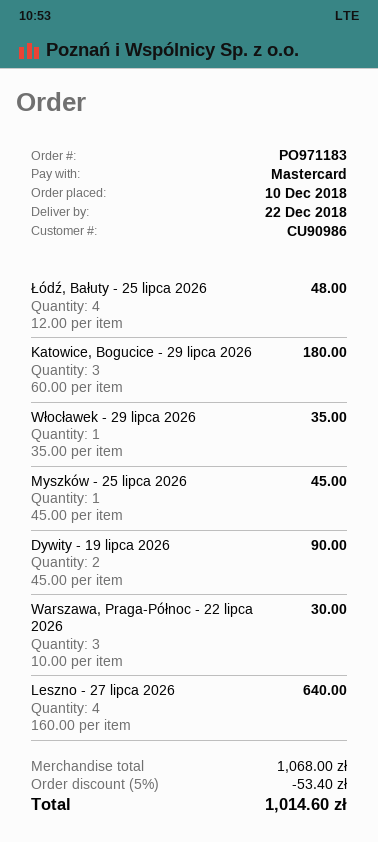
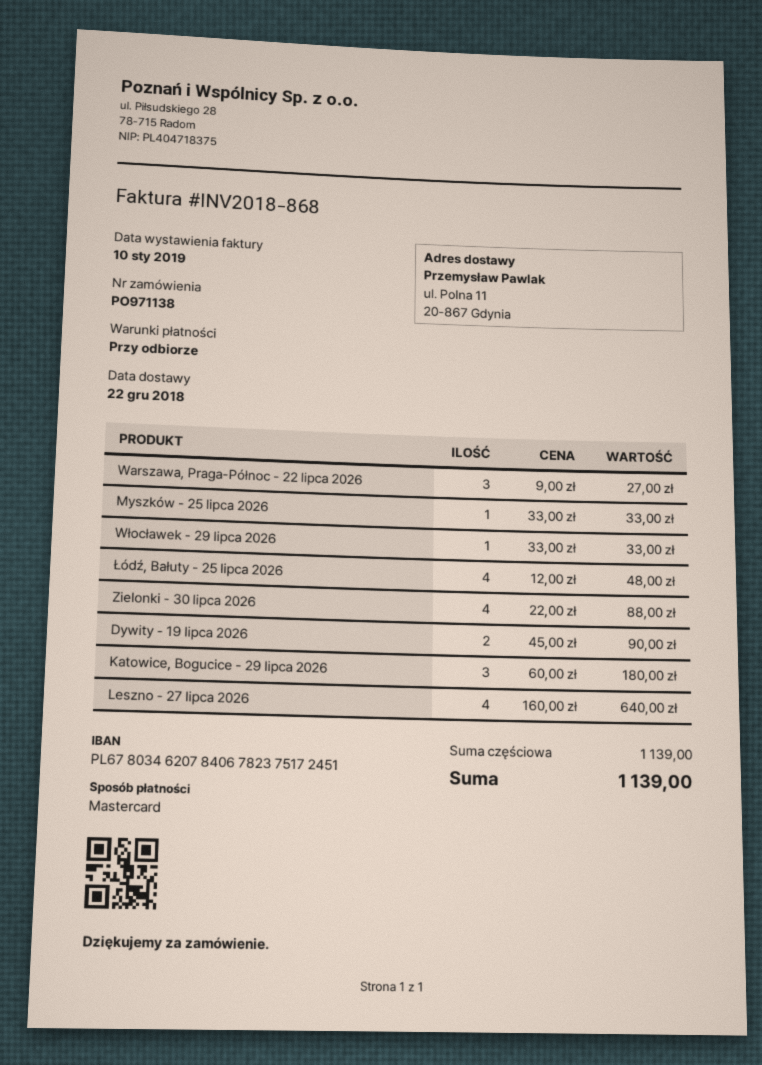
order number: PO971183 -> PO971138
Włocławek - 29 lipca 2026: 1 x 35.00 = 35.00 -> 1 x 33.00 = 33.00
Myszków - 25 lipca 2026: 1 x 45.00 = 45.00 -> 1 x 33.00 = 33.00
Warszawa, Praga-Północ - 22 lipca 2026: 3 x 10.00 = 30.00 -> 3 x 9.00 = 27.00
Zielonki - 30 lipca 2026: none -> 4 x 22.00 = 88.00
subtotal: 1068.00 -> 1139.00
discount: 5% = 53.40 -> none
total: 1014.60 -> 1139.00

